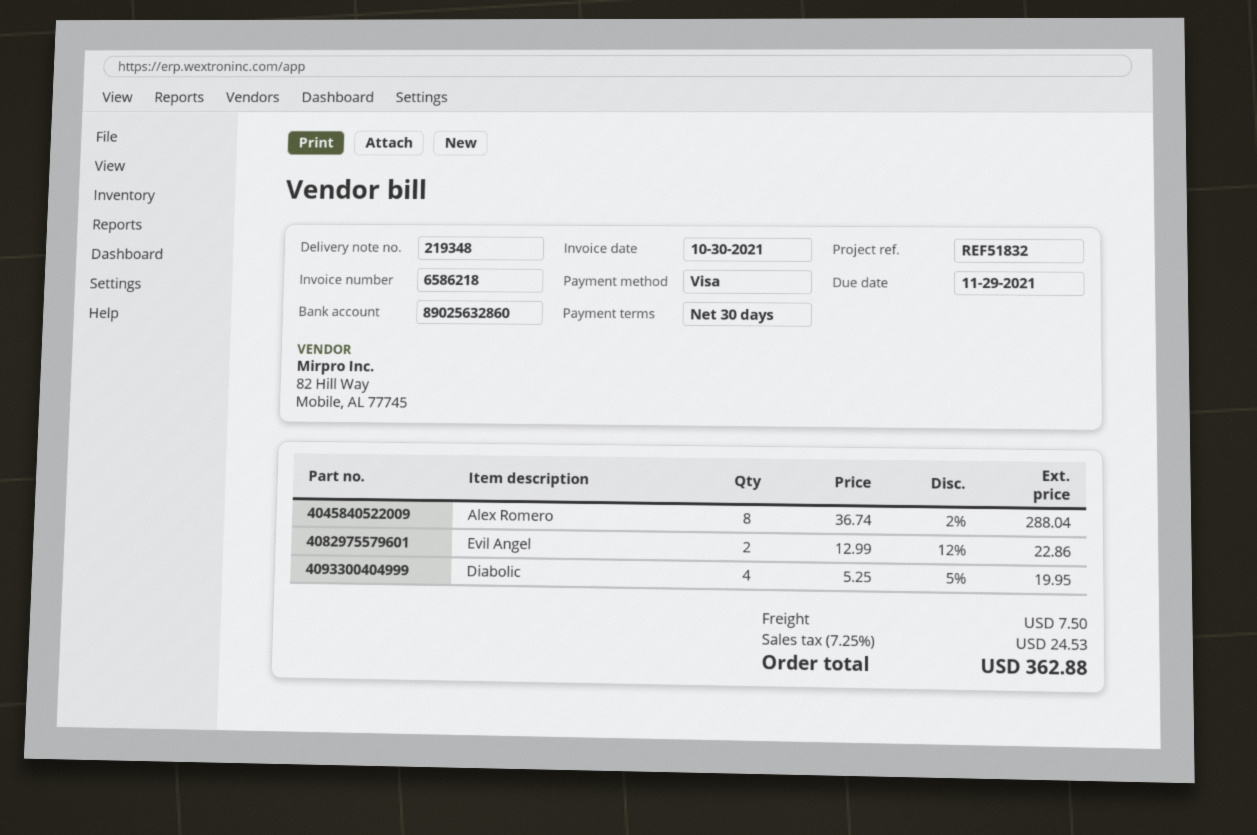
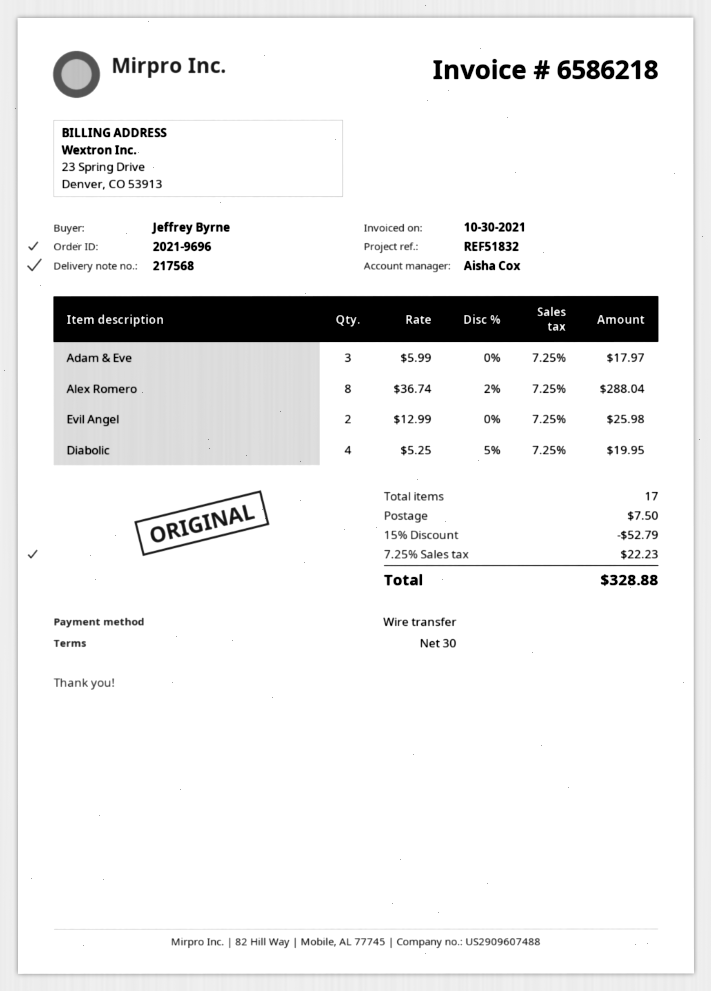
delivery note number: 219348 -> 217568
payment method: Visa -> bank transfer
Evil Angel: 2 x 12.99 - 12% = 22.86 -> 2 x 12.99 = 25.98
Adam & Eve: none -> 3 x 5.99 = 17.97
discount: none -> 15% = 52.79
tax: 7.25% = 24.53 -> 7.25% = 22.23
total: 362.88 -> 328.88

